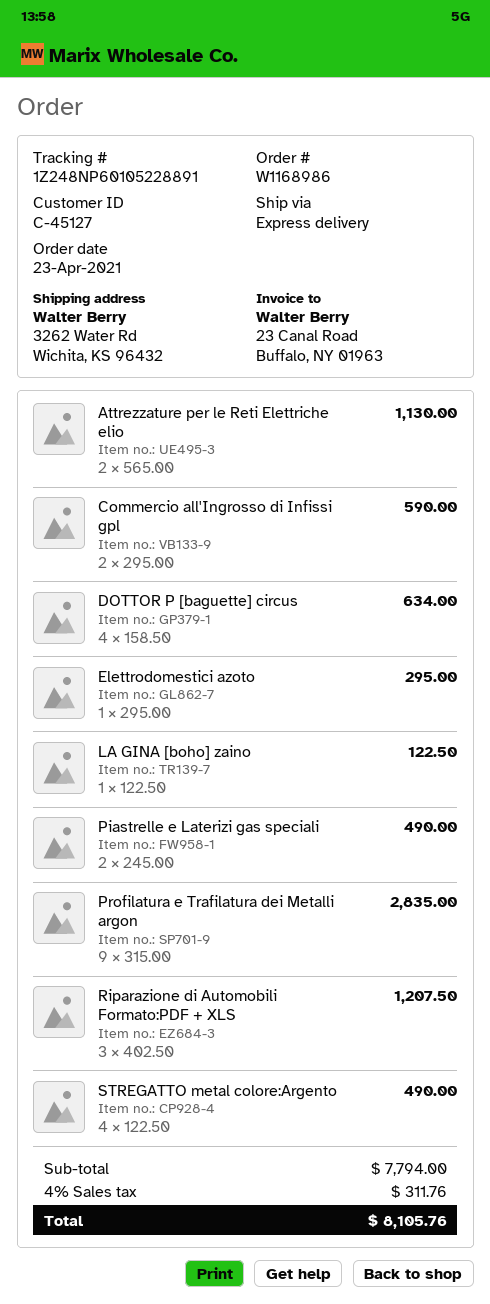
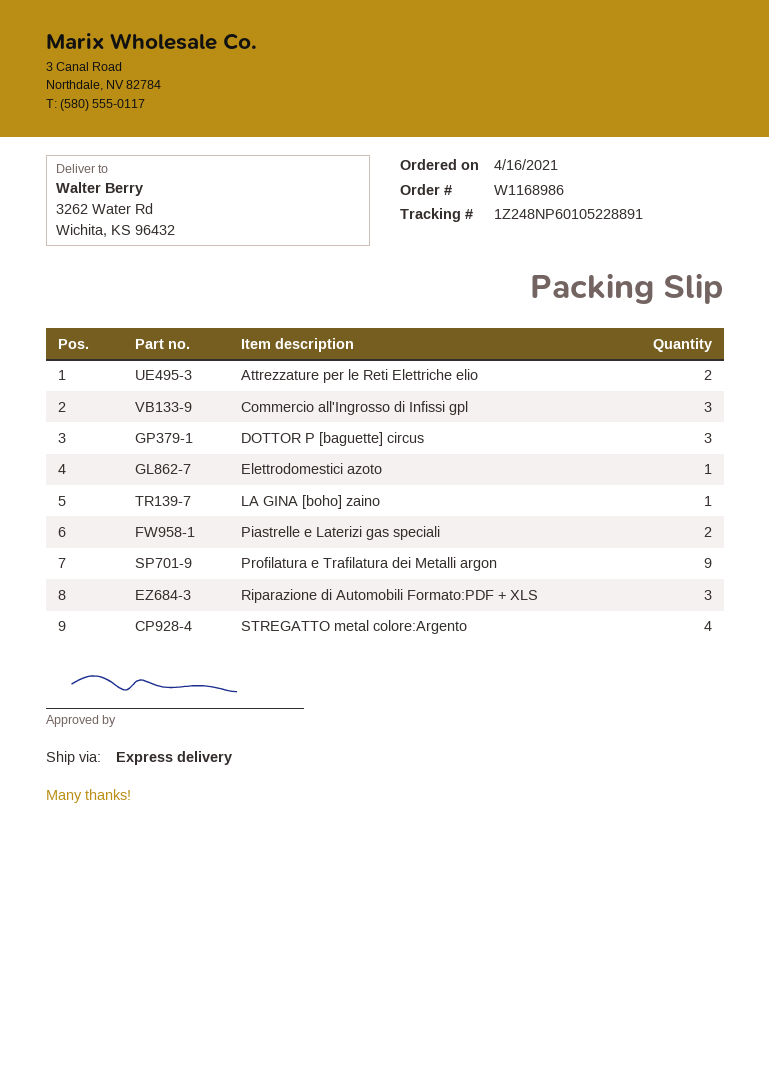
order date: 2021-04-23 -> 2021-04-16
Commercio all'Ingrosso di Infissi gpl: 2 -> 3
DOTTOR P [baguette] circus: 4 -> 3

